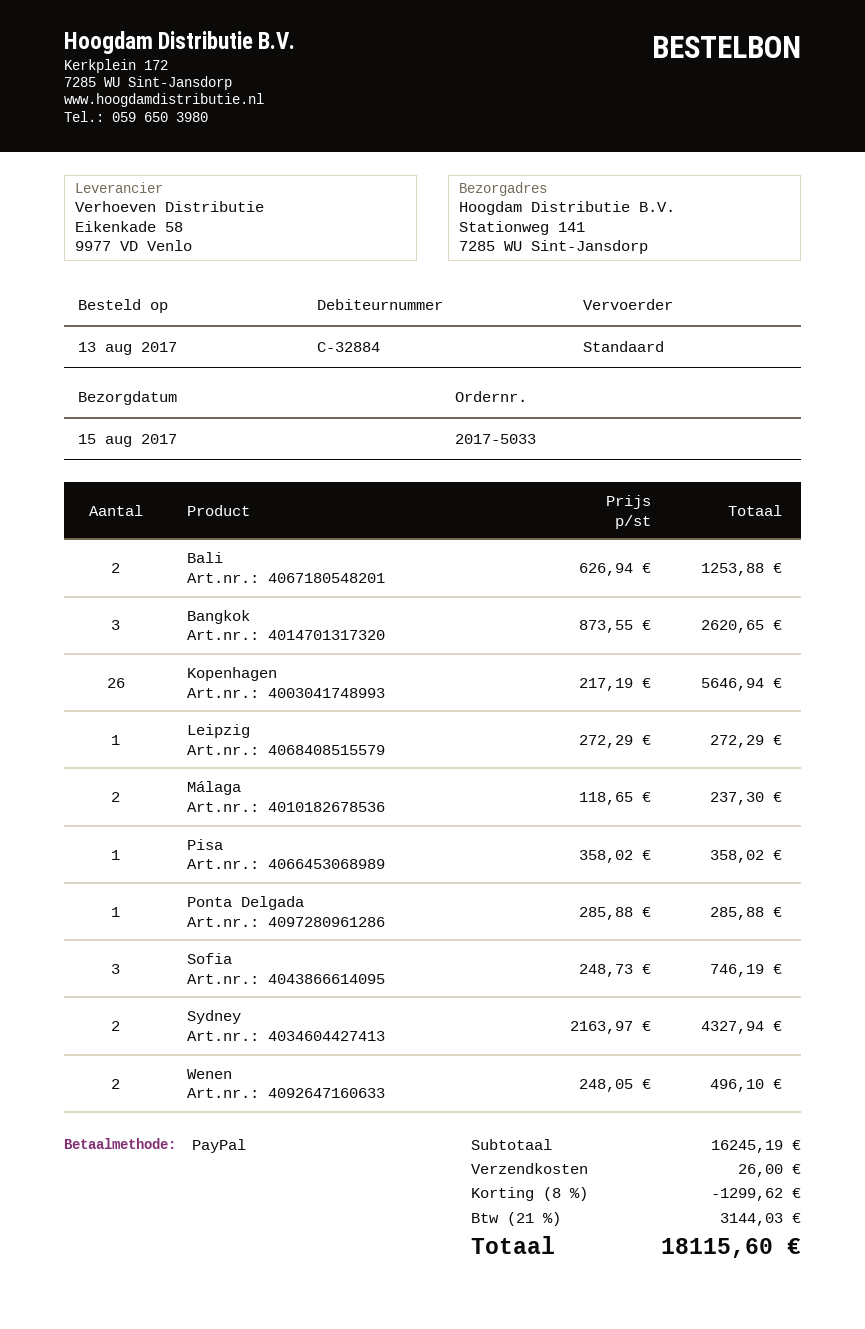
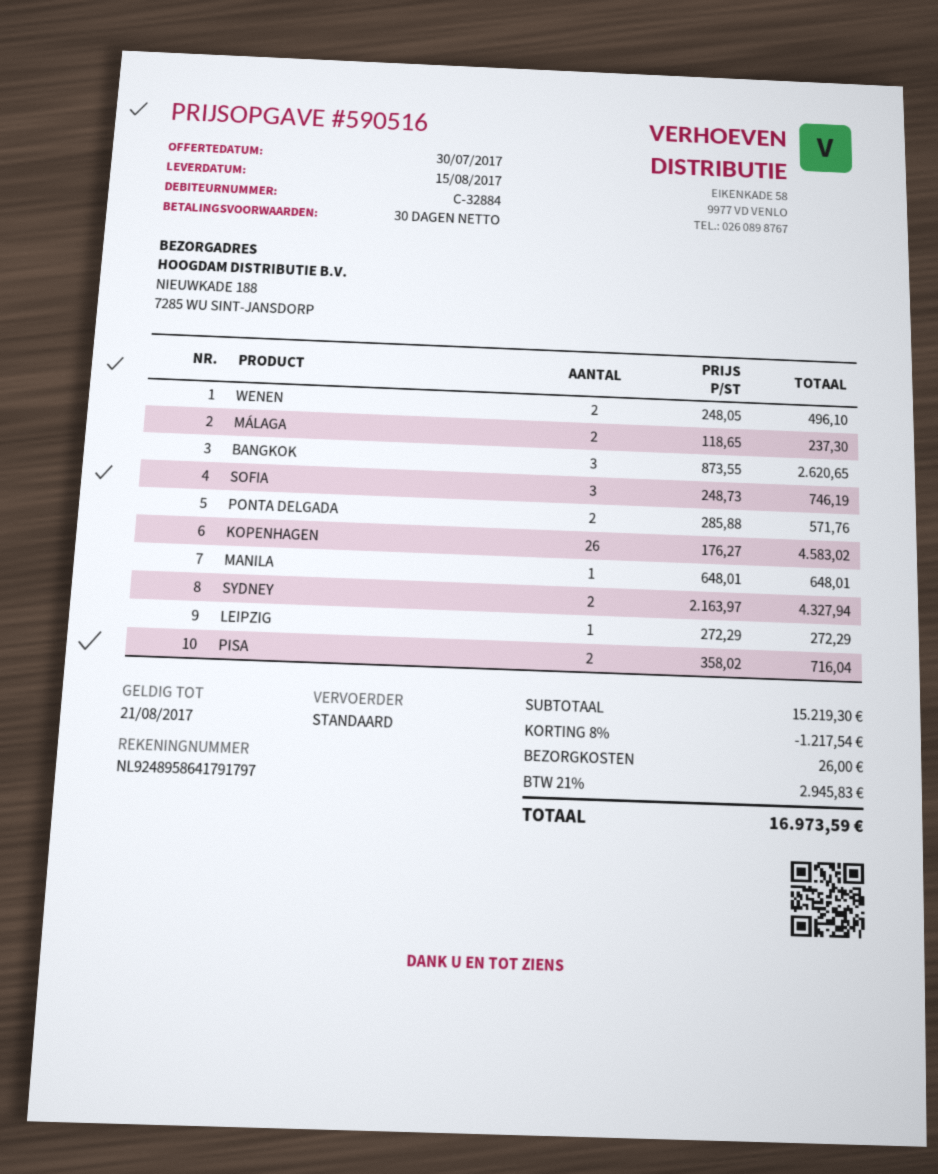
ship to: Stationweg 141, 7285 WU Sint-Jansdorp -> NIEUWKADE 188, 7285 WU SINT-JANSDORP
Bali: 2 x 626.94 = 1253.88 -> none
Kopenhagen: 26 x 217.19 = 5646.94 -> 26 x 176.27 = 4583.02
Pisa: 1 x 358.02 = 358.02 -> 2 x 358.02 = 716.04
Ponta Delgada: 1 x 285.88 = 285.88 -> 2 x 285.88 = 571.76
MANILA: none -> 1 x 648.01 = 648.01
subtotal: 16245.19 -> 15219.30
discount: 8% = 1299.62 -> 8% = 1217.54
tax: 21% = 3144.03 -> 21% = 2945.83
total: 18115.60 -> 16973.59

